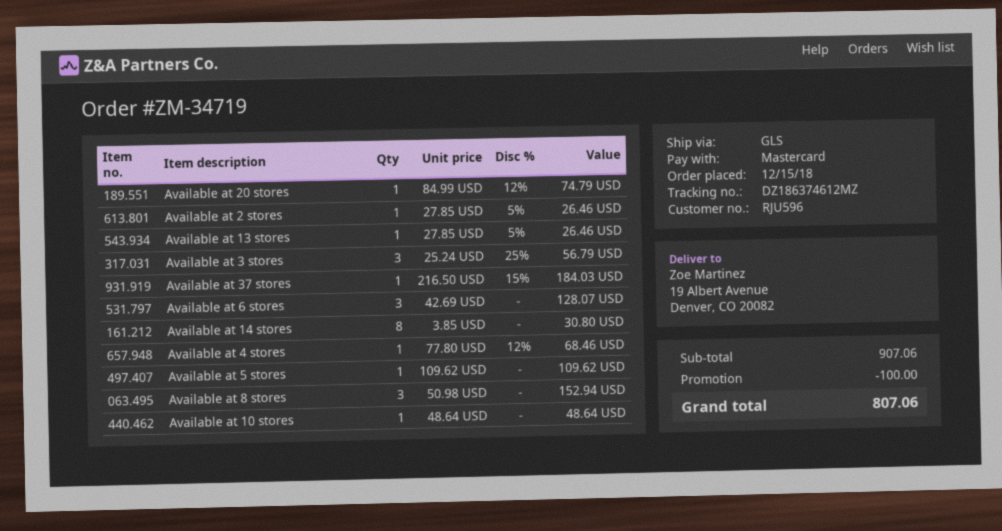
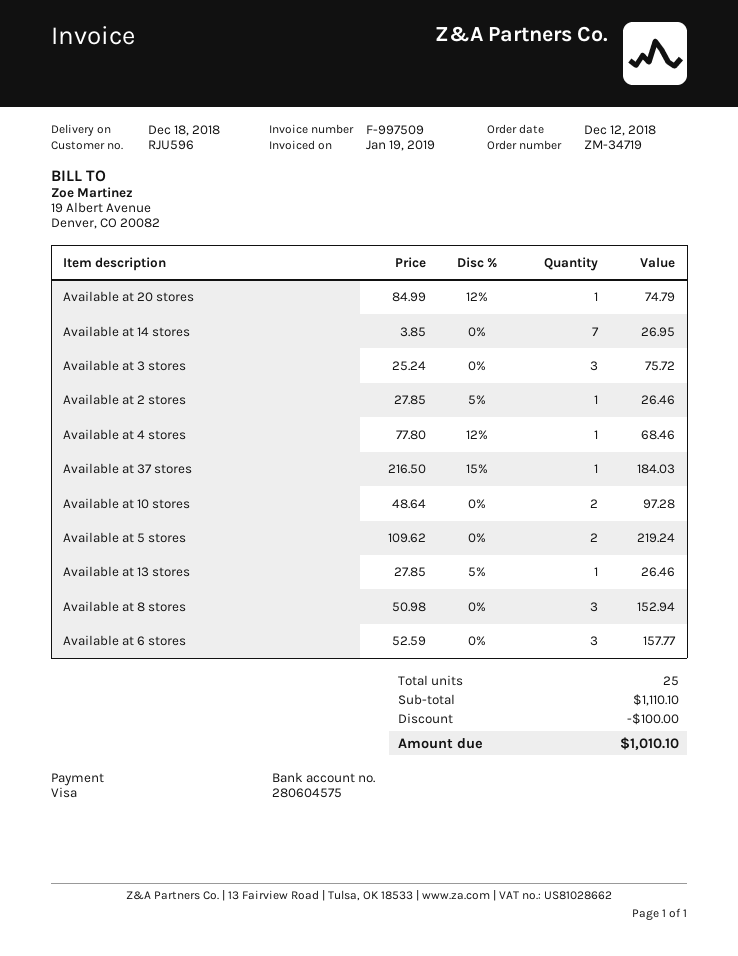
order date: 2018-12-15 -> 2018-12-12
payment method: Mastercard -> Visa
Available at 3 stores: 3 x 25.24 - 25% = 56.79 -> 3 x 25.24 = 75.72
Available at 6 stores: 3 x 42.69 = 128.07 -> 3 x 52.59 = 157.77
Available at 14 stores: 8 x 3.85 = 30.80 -> 7 x 3.85 = 26.95
Available at 5 stores: 1 x 109.62 = 109.62 -> 2 x 109.62 = 219.24
Available at 10 stores: 1 x 48.64 = 48.64 -> 2 x 48.64 = 97.28
subtotal: 907.06 -> 1110.10
total: 807.06 -> 1010.10

